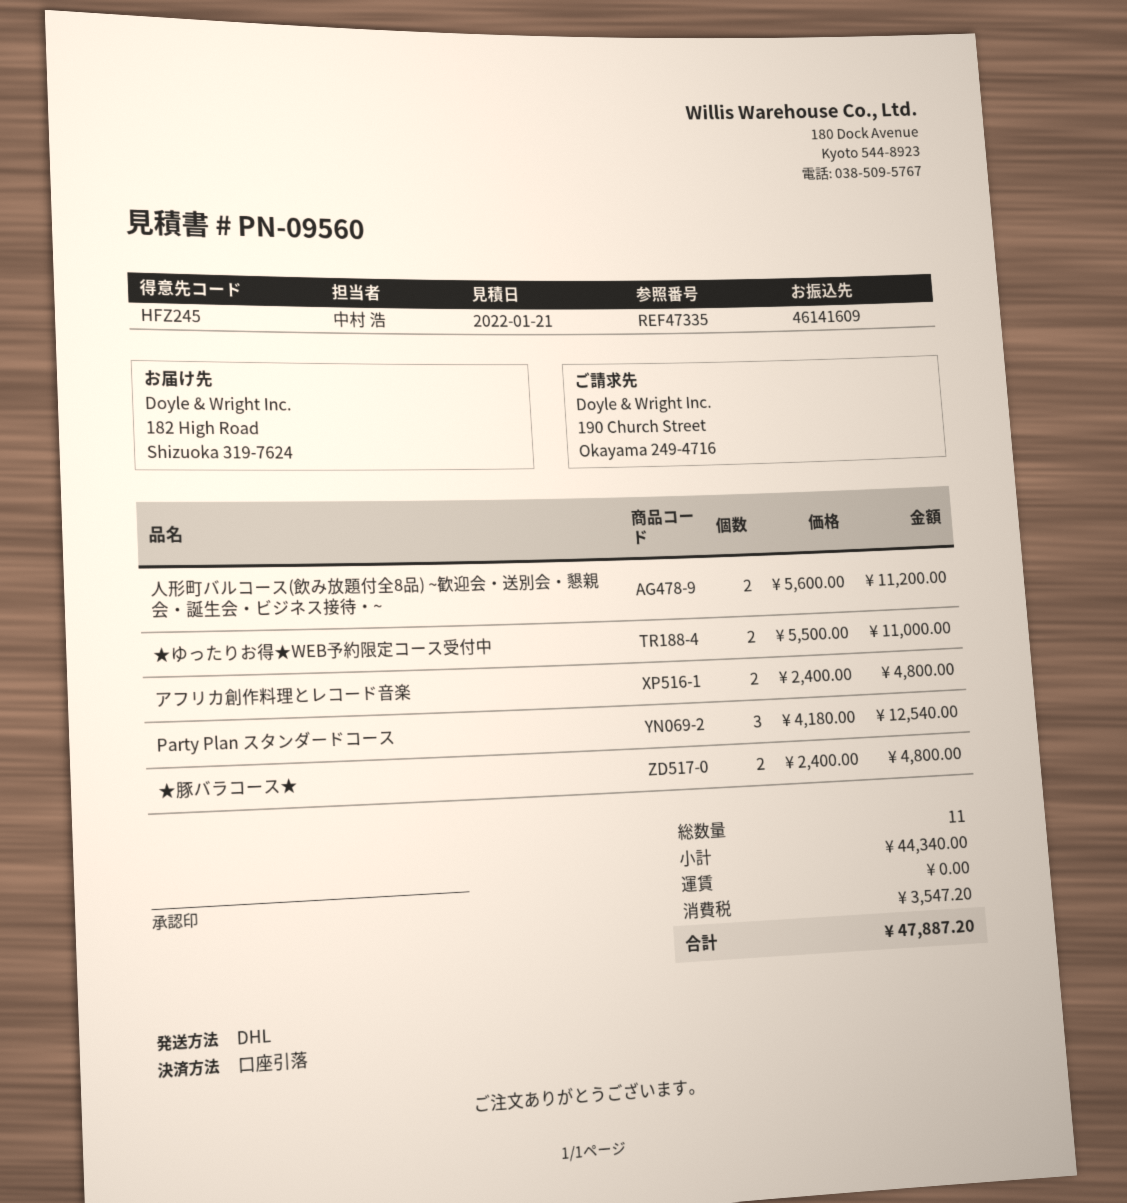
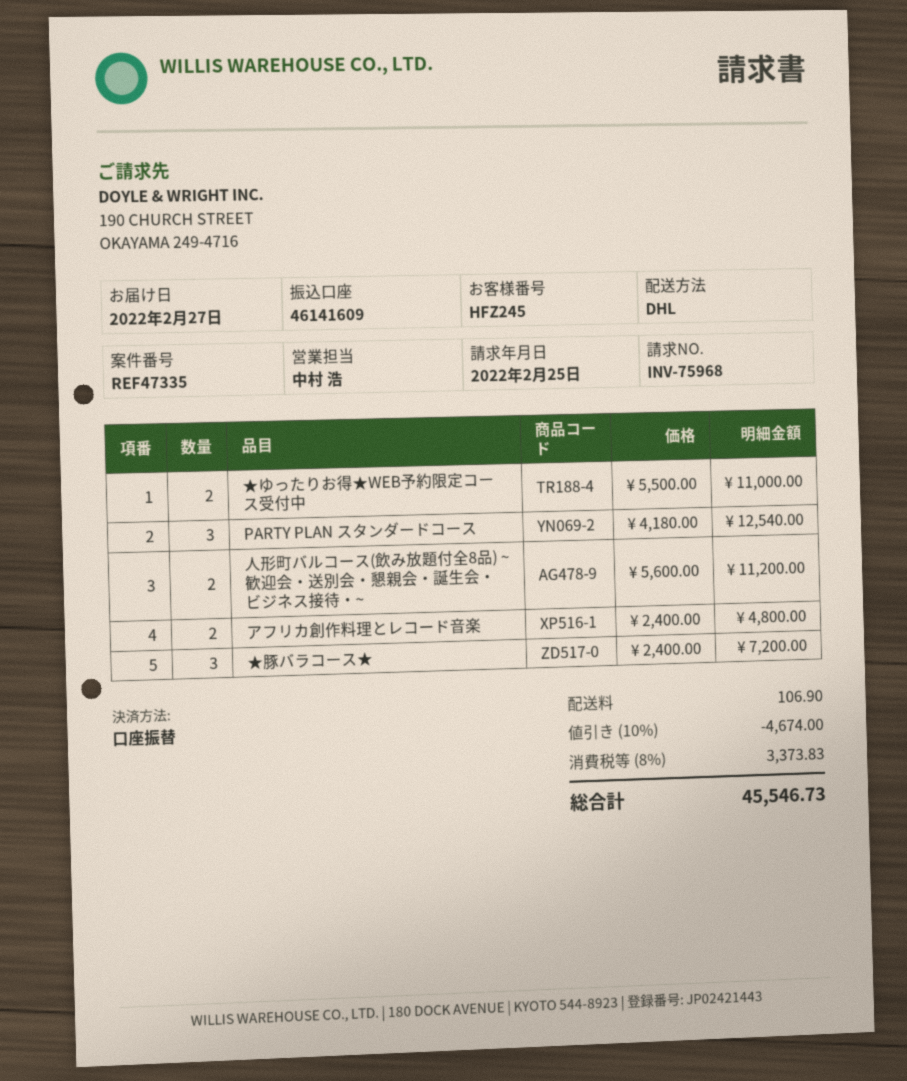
★豚バラコース★: 2 x 2400.00 = 4800.00 -> 3 x 2400.00 = 7200.00
discount: none -> 10% = 4674.00
shipping: 0.00 -> 106.90
tax: 3547.20 -> 3373.83
total: 47887.20 -> 45546.73

